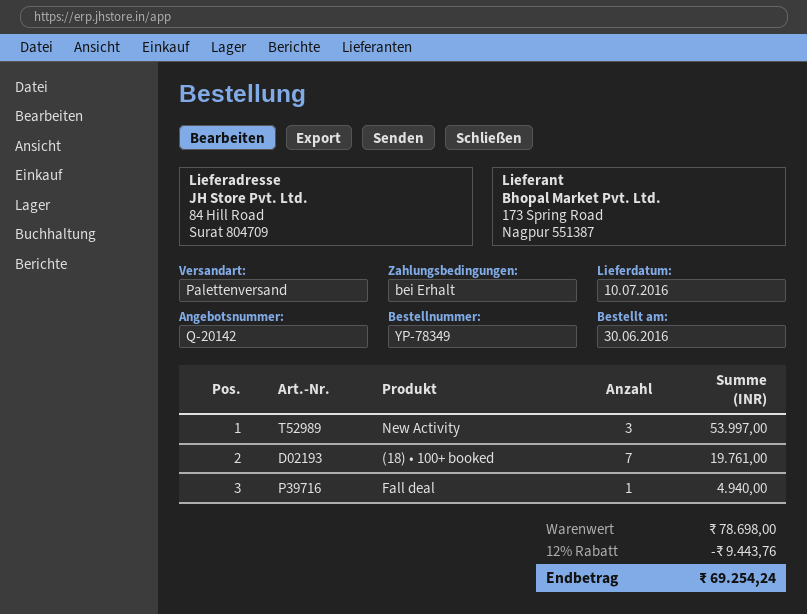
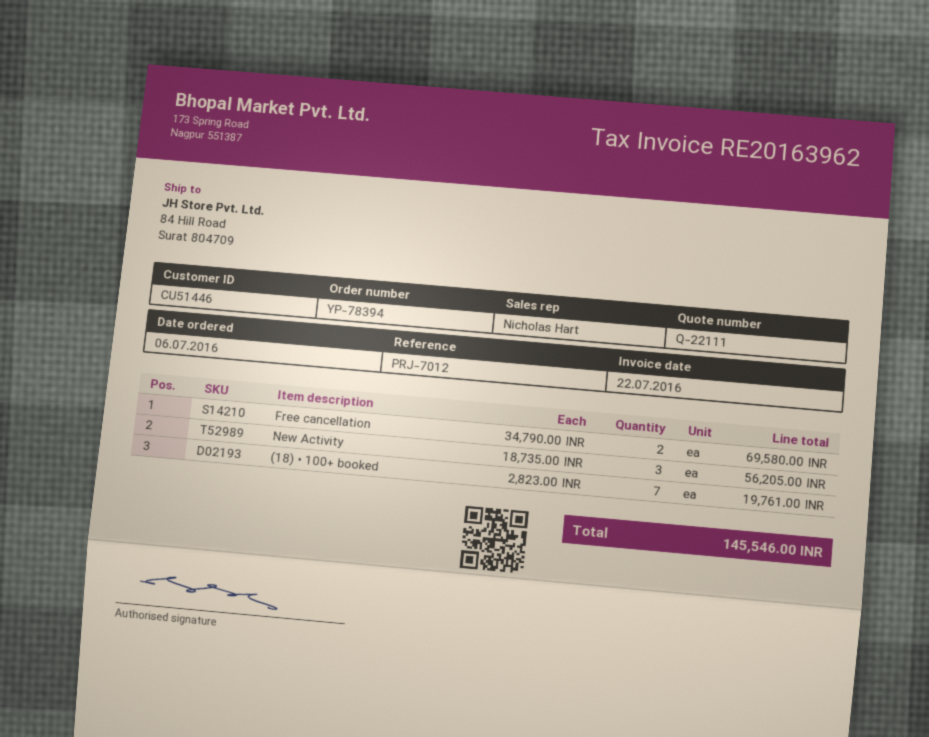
quote number: Q-20142 -> Q-22111
order number: YP-78349 -> YP-78394
order date: 2016-06-30 -> 2016-07-06
New Activity: 3 for 53997.00 -> 3 for 56205.00
Fall deal: 1 for 4940.00 -> none
Free cancellation: none -> 2 for 69580.00
discount: 12% = 9443.76 -> none
total: 69254.24 -> 145546.00

